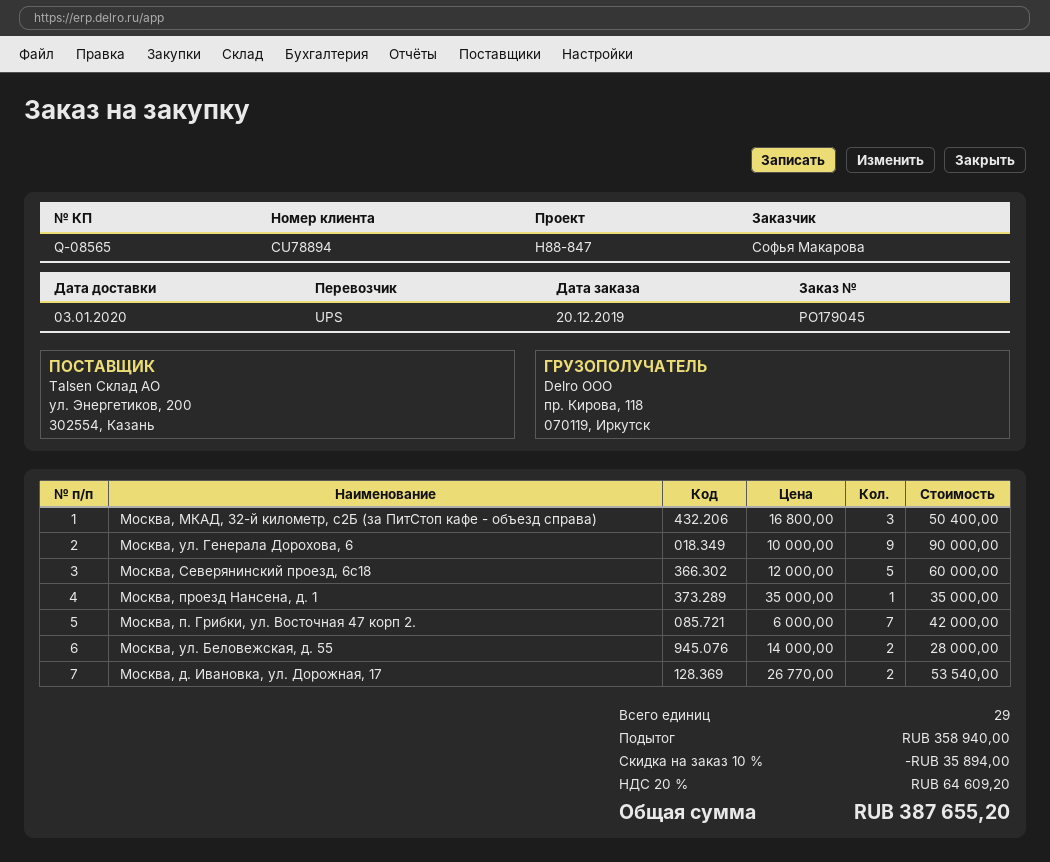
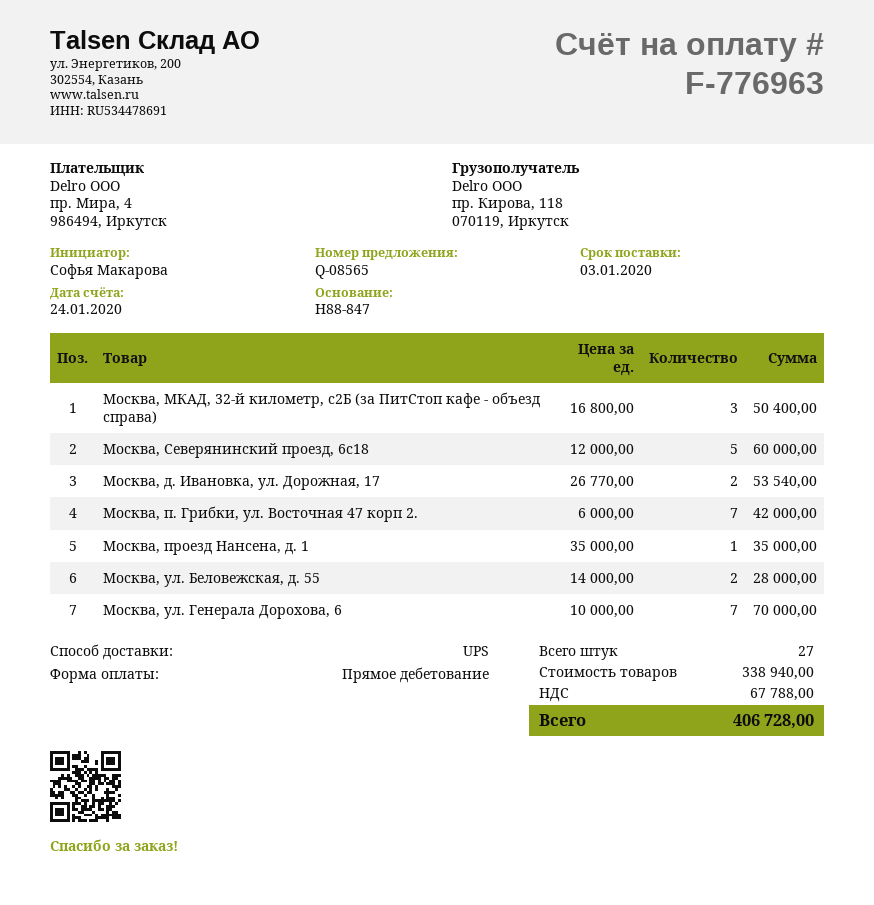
Москва, ул. Генерала Дорохова, 6: 9 x 10000.00 = 90000.00 -> 7 x 10000.00 = 70000.00
total quantity: 29 -> 27
subtotal: 358940.00 -> 338940.00
discount: 10% = 35894.00 -> none
tax: 64609.20 -> 67788.00
total: 387655.20 -> 406728.00

